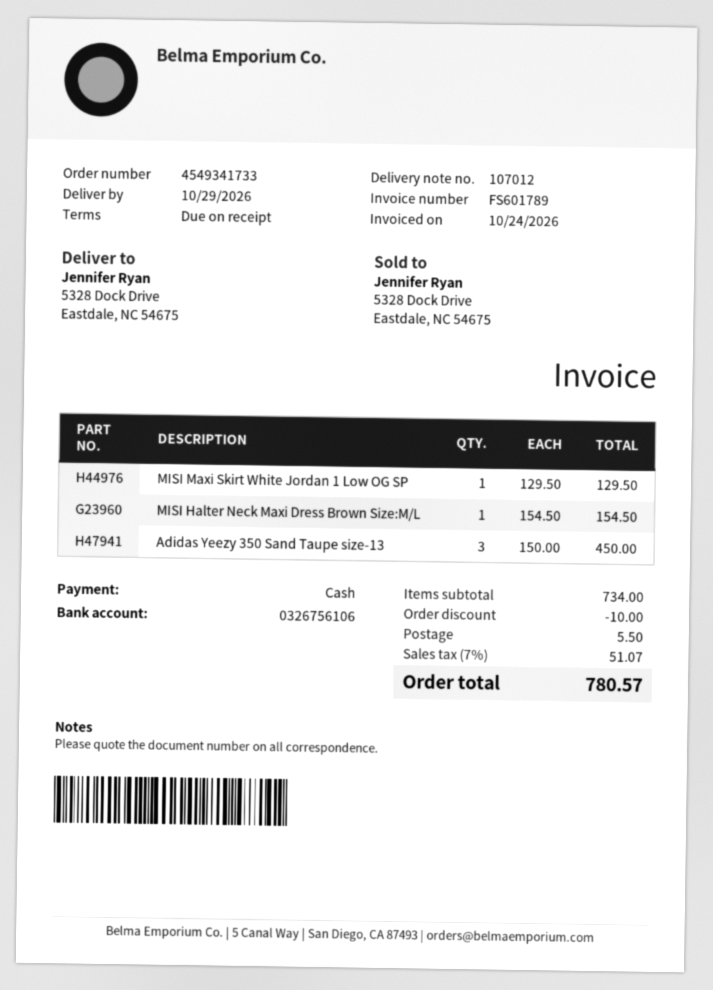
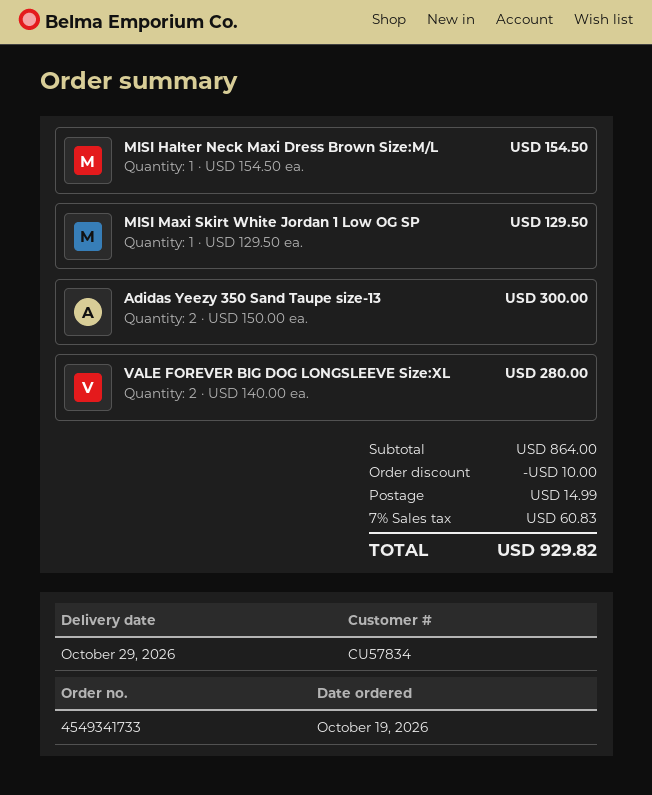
Adidas Yeezy 350 Sand Taupe size-13: 3 x 150.00 = 450.00 -> 2 x 150.00 = 300.00
VALE FOREVER BIG DOG LONGSLEEVE Size:XL: none -> 2 x 140.00 = 280.00
subtotal: 734.00 -> 864.00
shipping: 5.50 -> 14.99
tax: 7% = 51.07 -> 7% = 60.83
total: 780.57 -> 929.82

